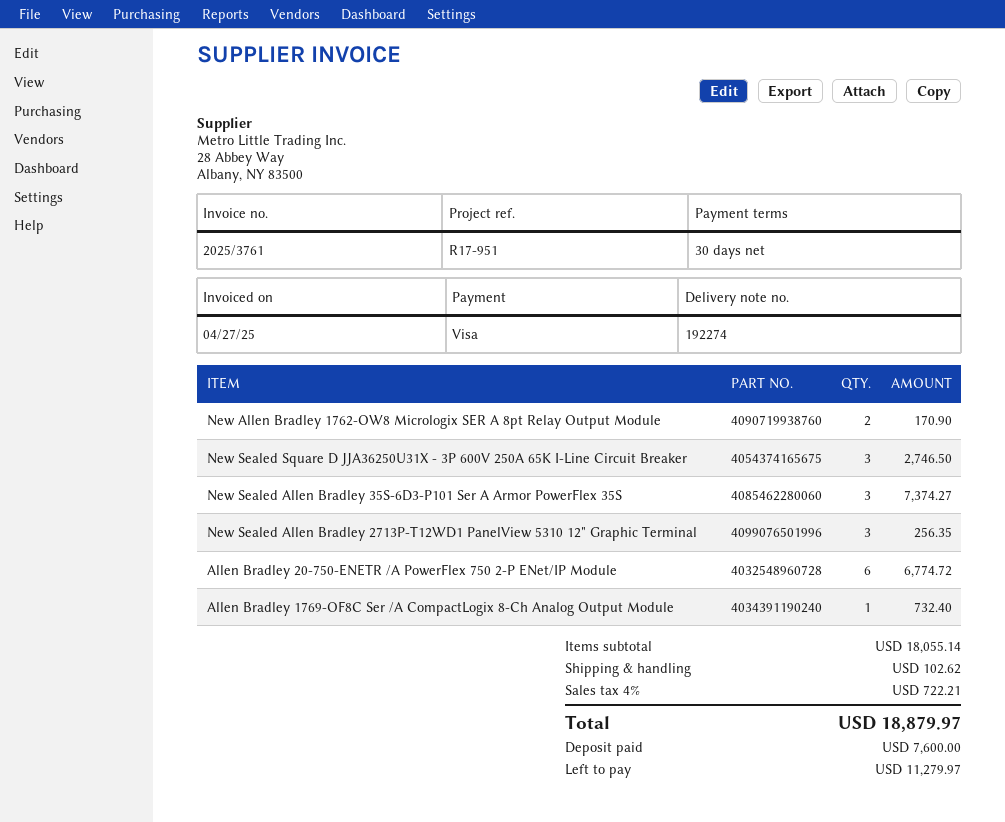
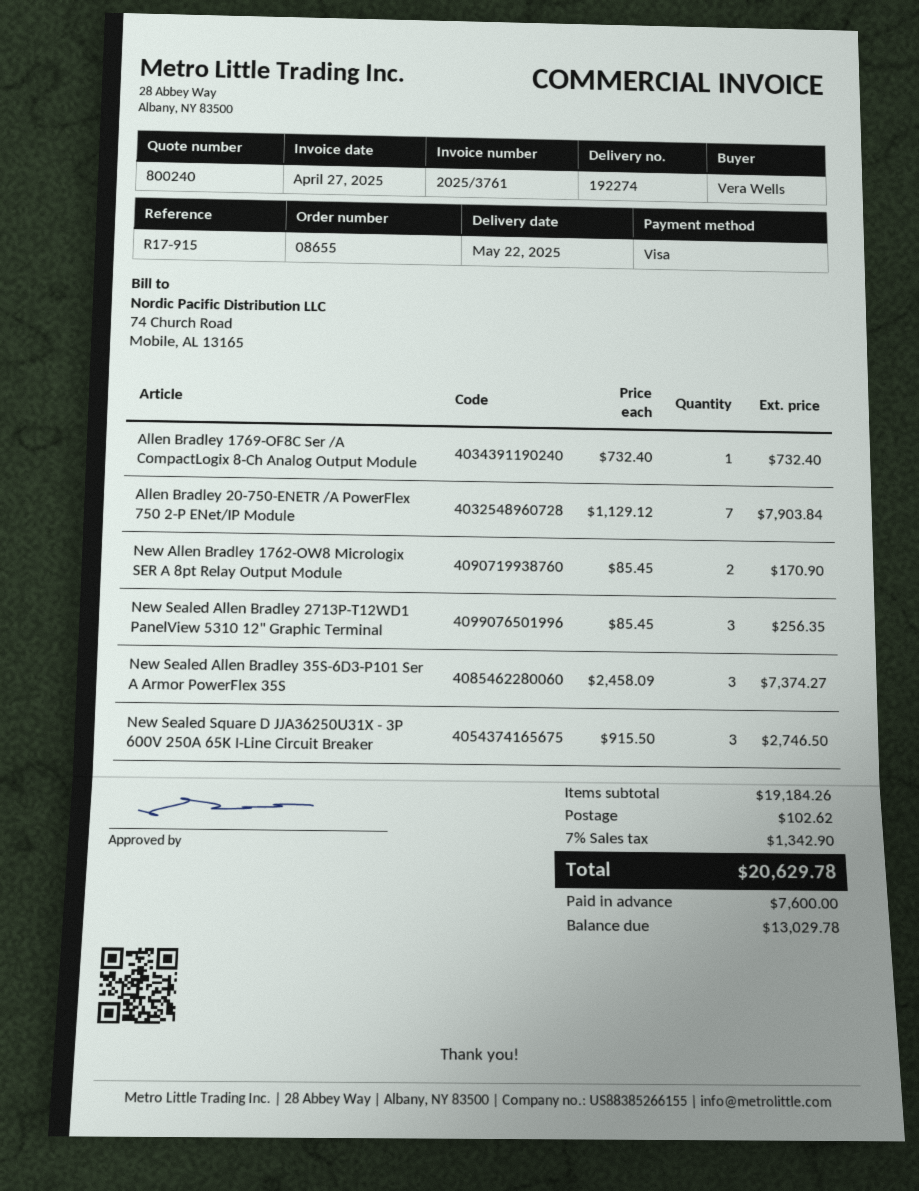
reference: R17-951 -> R17-915
Allen Bradley 20-750-ENETR /A PowerFlex 750 2-P ENet/IP Module: 6 for 6774.72 -> 7 for 7903.84
subtotal: 18055.14 -> 19184.26
tax: 4% = 722.21 -> 7% = 1342.90
total: 18879.97 -> 20629.78
balance: 11279.97 -> 13029.78

